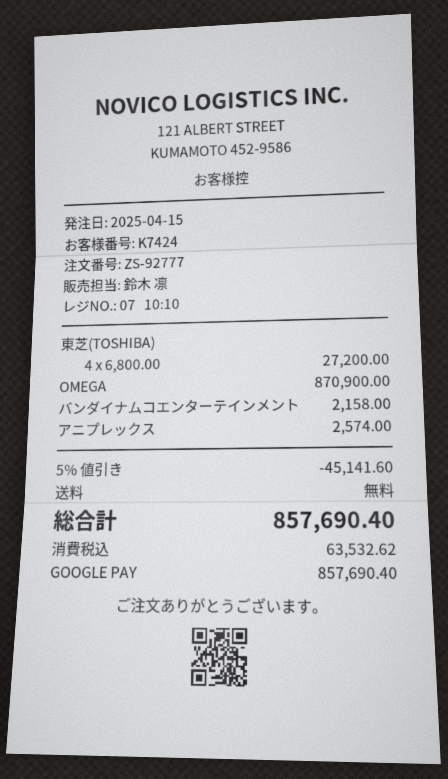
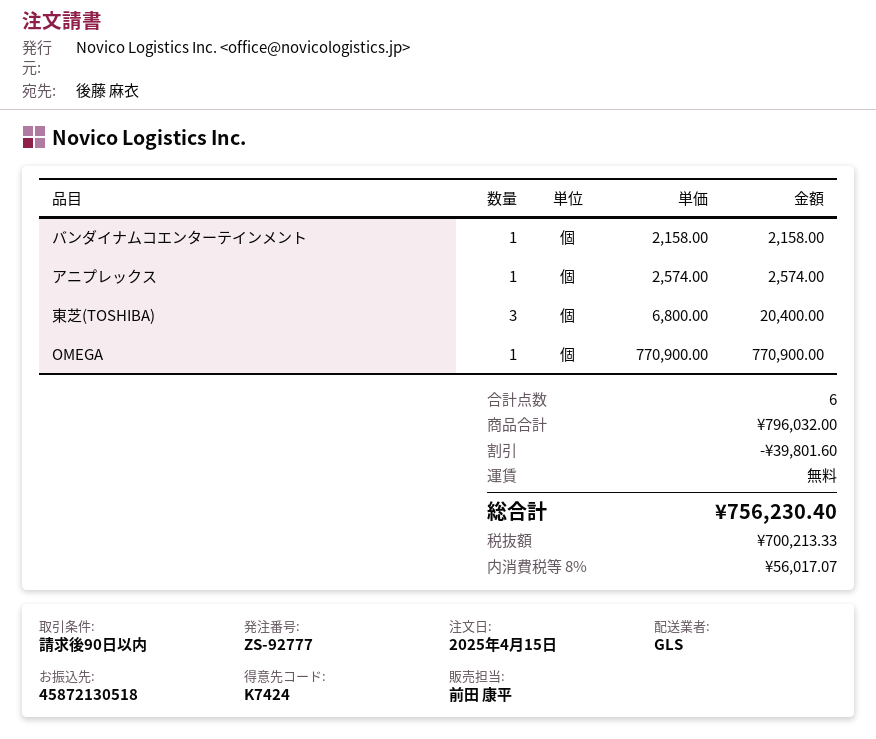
sales rep: 鈴木 凛 -> 前田 康平
東芝(TOSHIBA): 4 x 6800.00 = 27200.00 -> 3 x 6800.00 = 20400.00
OMEGA: 1 x 870900.00 = 870900.00 -> 1 x 770900.00 = 770900.00
discount: 45141.60 -> 39801.60
tax: 63532.62 -> 56017.07
total: 857690.40 -> 756230.40

